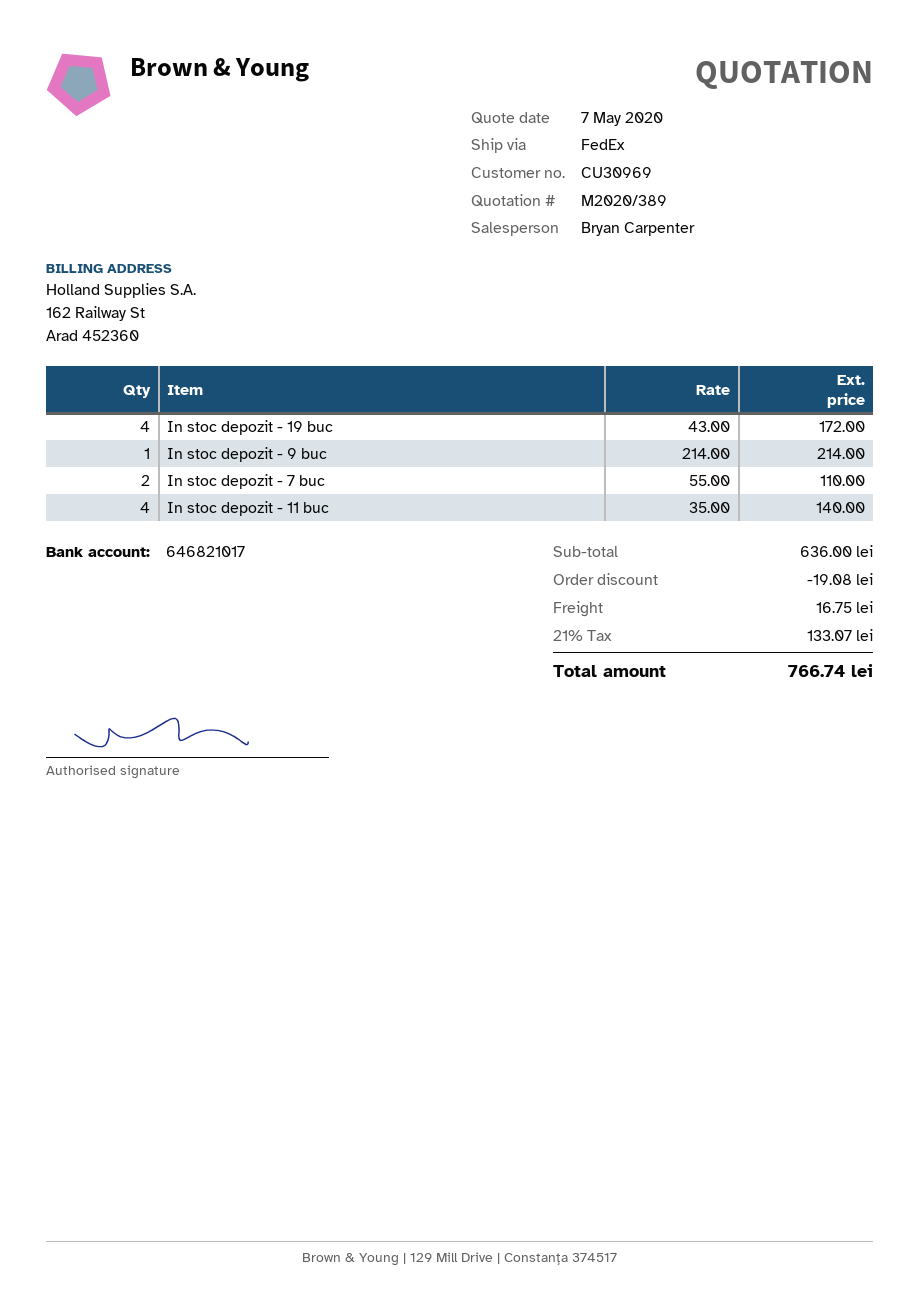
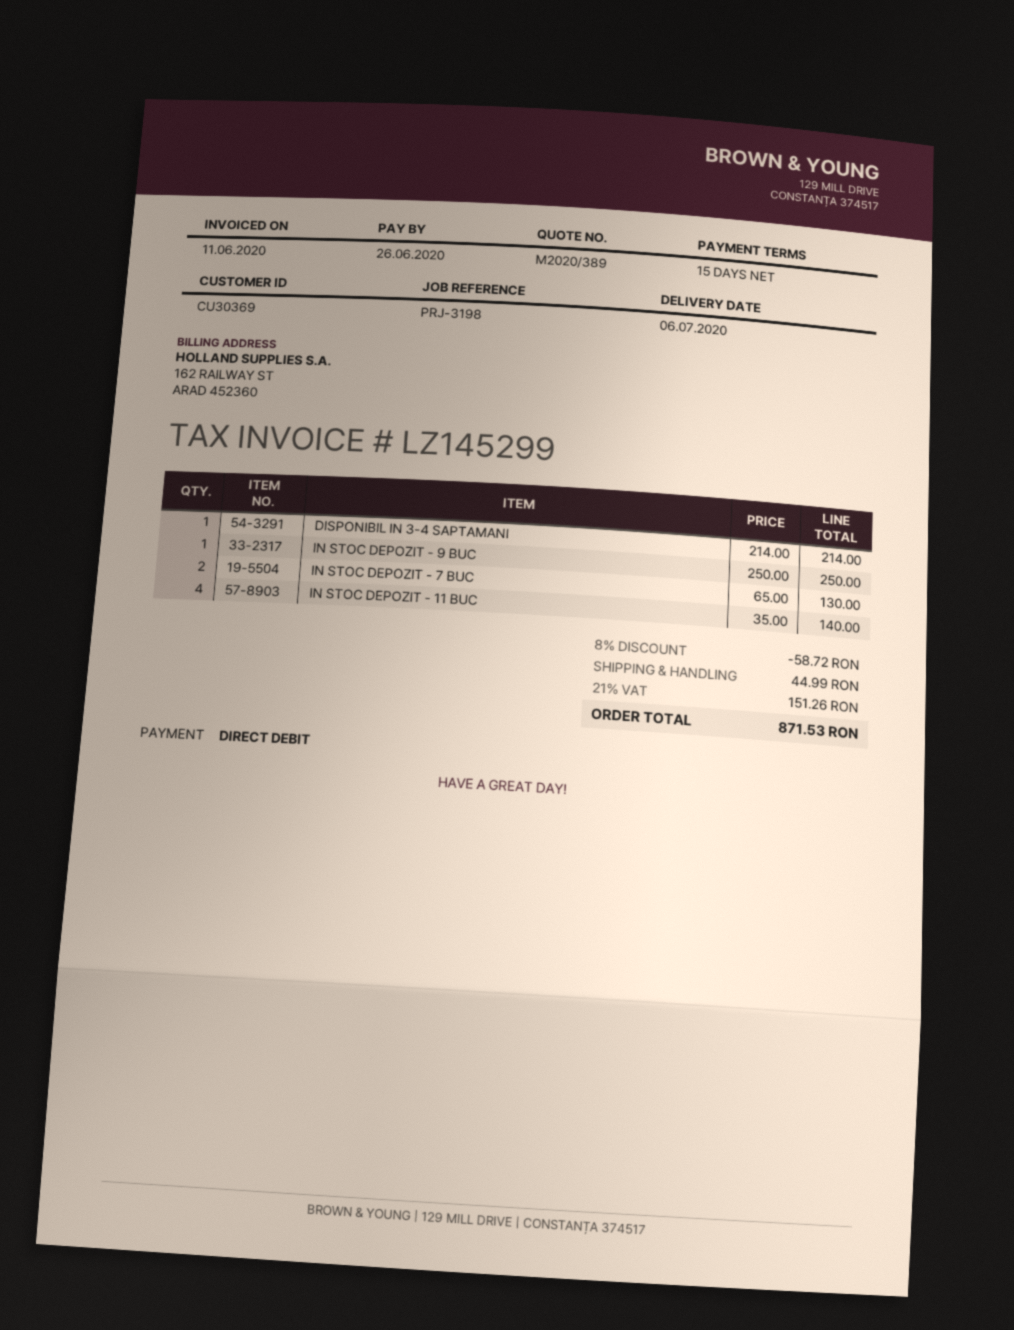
customer number: CU30969 -> CU30369
In stoc depozit - 19 buc: 4 x 43.00 = 172.00 -> none
In stoc depozit - 9 buc: 1 x 214.00 = 214.00 -> 1 x 250.00 = 250.00
In stoc depozit - 7 buc: 2 x 55.00 = 110.00 -> 2 x 65.00 = 130.00
DISPONIBIL IN 3-4 SAPTAMANI: none -> 1 x 214.00 = 214.00
discount: 19.08 -> 58.72
shipping: 16.75 -> 44.99
tax: 21% = 133.07 -> 21% = 151.26
total: 766.74 -> 871.53

